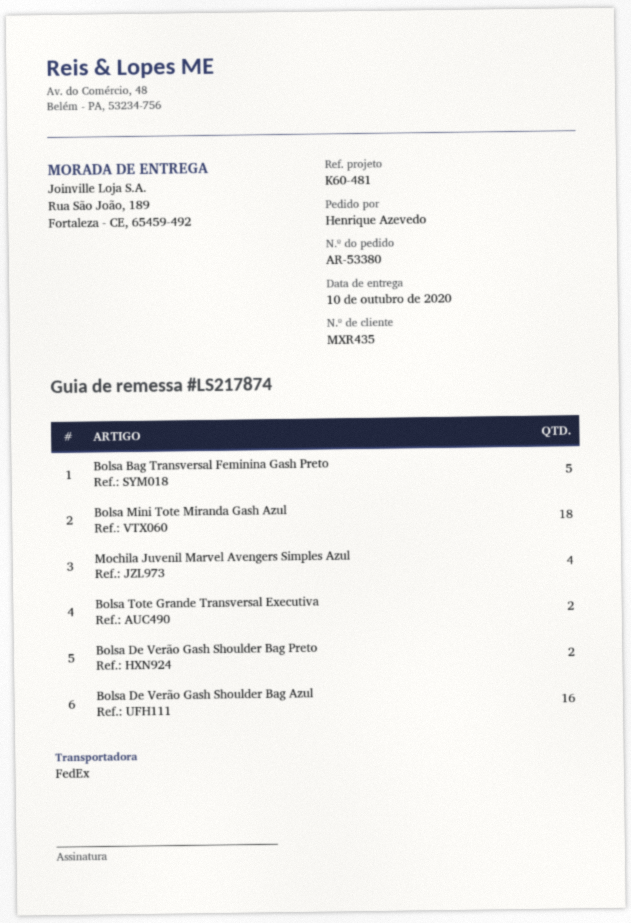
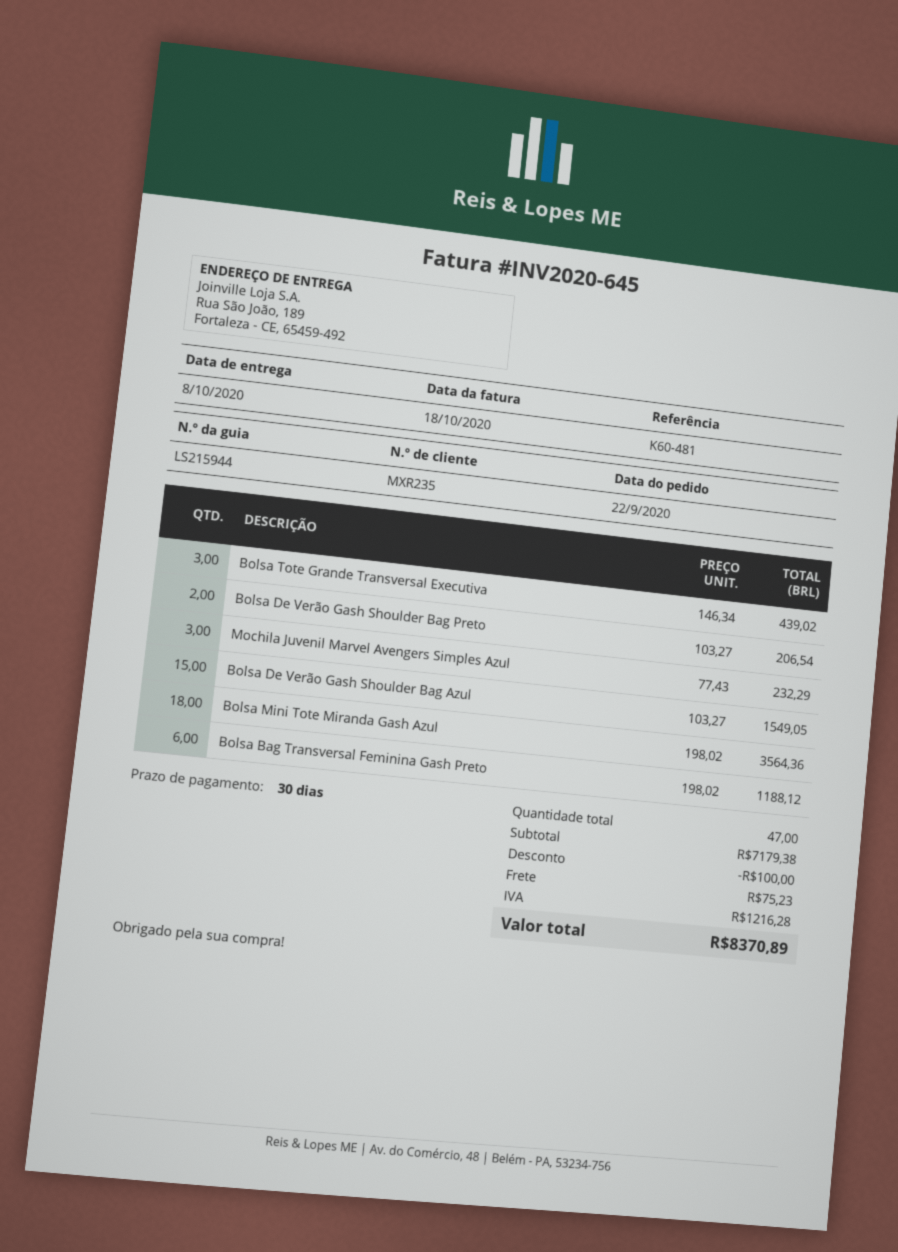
delivery note number: LS217874 -> LS215944
delivery date: 2020-10-10 -> 2020-10-08
customer number: MXR435 -> MXR235
Bolsa Bag Transversal Feminina Gash Preto: 5 -> 6
Mochila Juvenil Marvel Avengers Simples Azul: 4 -> 3
Bolsa Tote Grande Transversal Executiva: 2 -> 3
Bolsa De Verão Gash Shoulder Bag Azul: 16 -> 15

